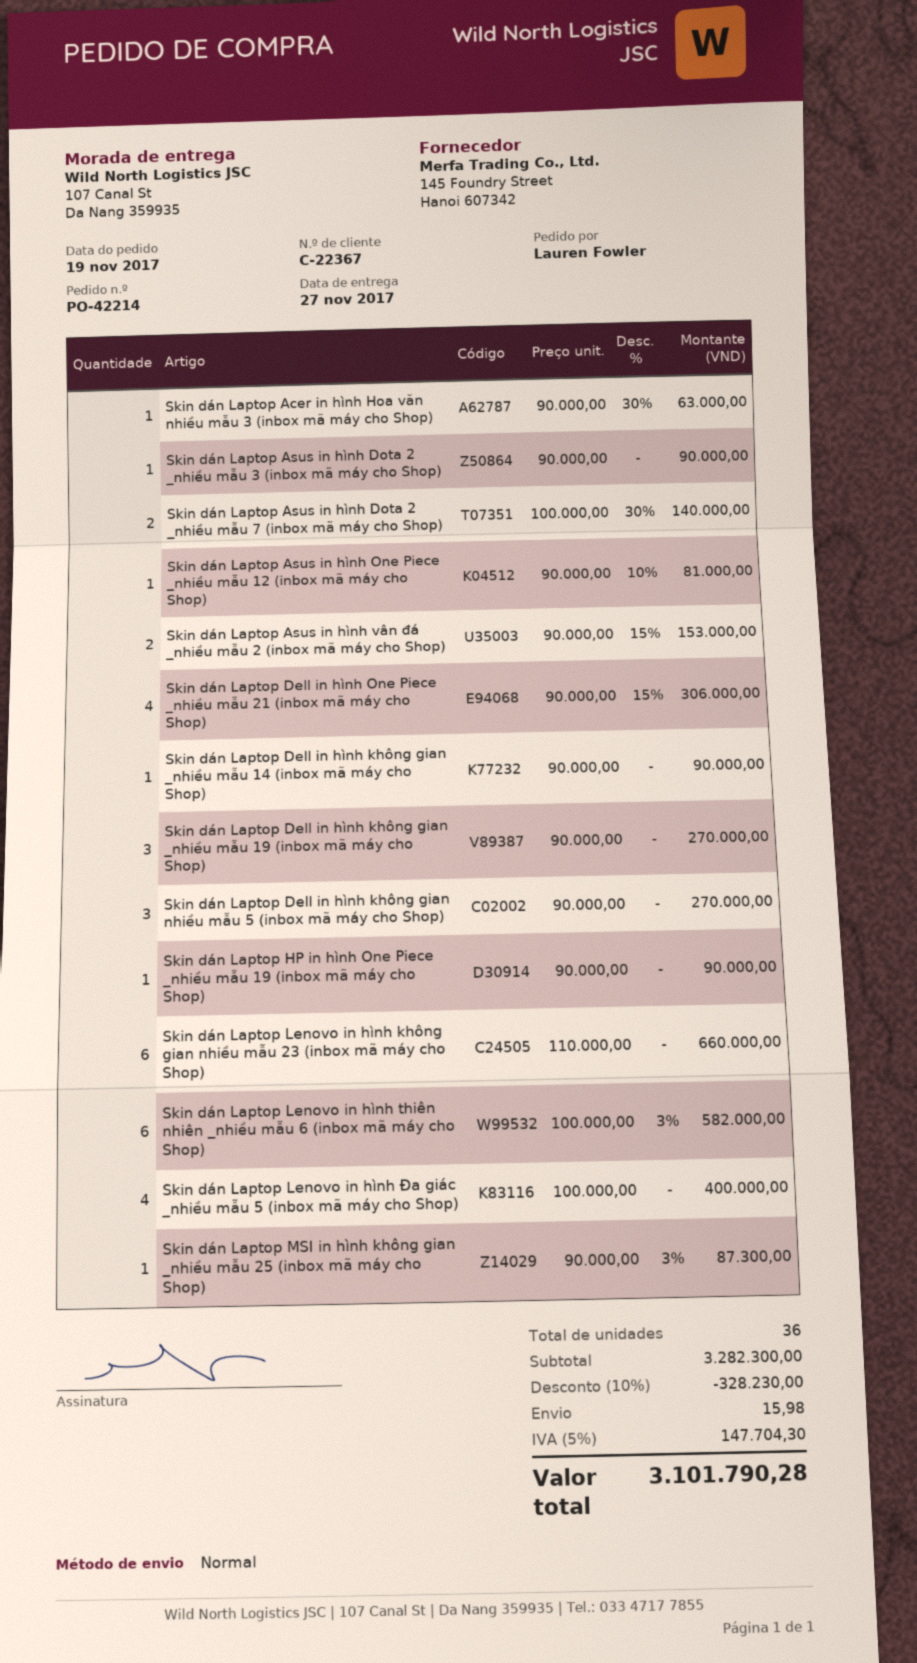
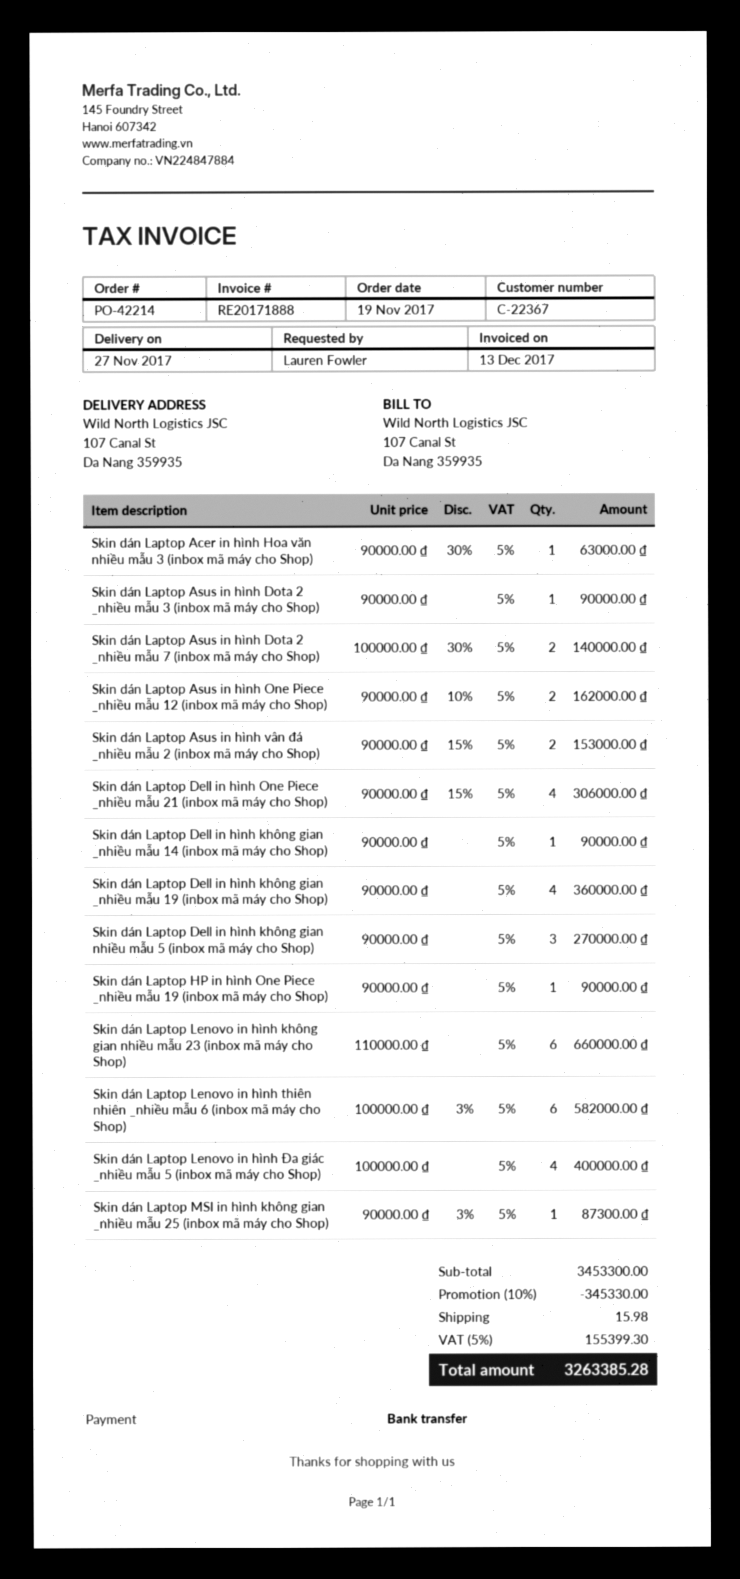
Skin dán Laptop Asus in hình One Piece _nhiều mẫu 12 (inbox mã máy cho Shop): 1 x 90000.00 - 10% = 81000.00 -> 2 x 90000.00 - 10% = 162000.00
Skin dán Laptop Dell in hình không gian _nhiều mẫu 19 (inbox mã máy cho Shop): 3 x 90000.00 = 270000.00 -> 4 x 90000.00 = 360000.00
subtotal: 3282300.00 -> 3453300.00
discount: 10% = 328230.00 -> 10% = 345330.00
tax: 5% = 147704.30 -> 5% = 155399.30
total: 3101790.28 -> 3263385.28

